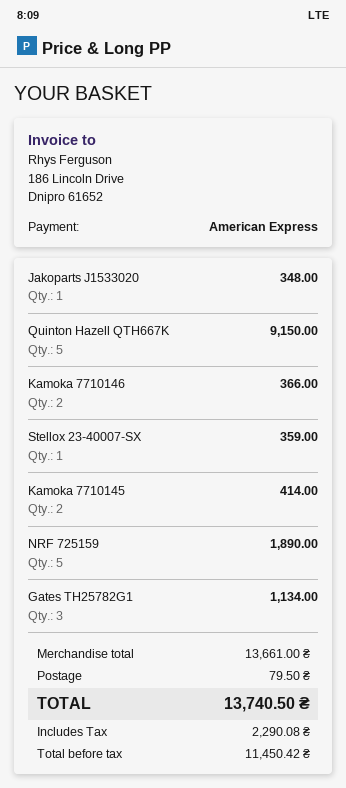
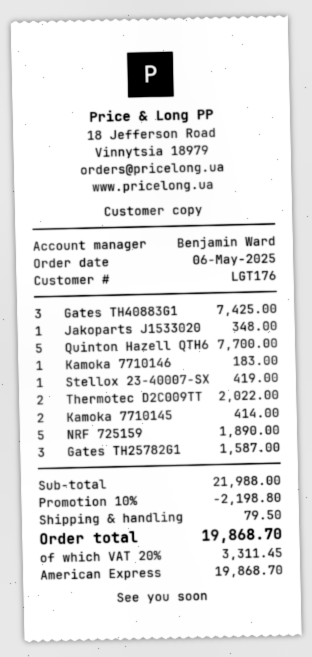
Quinton Hazell QTH667K: 5 for 9150.00 -> 5 for 7700.00
Kamoka 7710146: 2 for 366.00 -> 1 for 183.00
Stellox 23-40007-SX: 1 for 359.00 -> 1 for 419.00
Gates TH25782G1: 3 for 1134.00 -> 3 for 1587.00
Gates TH40883G1: none -> 3 for 7425.00
Thermotec D2C009TT: none -> 2 for 2022.00
subtotal: 13661.00 -> 21988.00
discount: none -> 10% = 2198.80
tax: 2290.08 -> 3311.45
total: 13740.50 -> 19868.70

